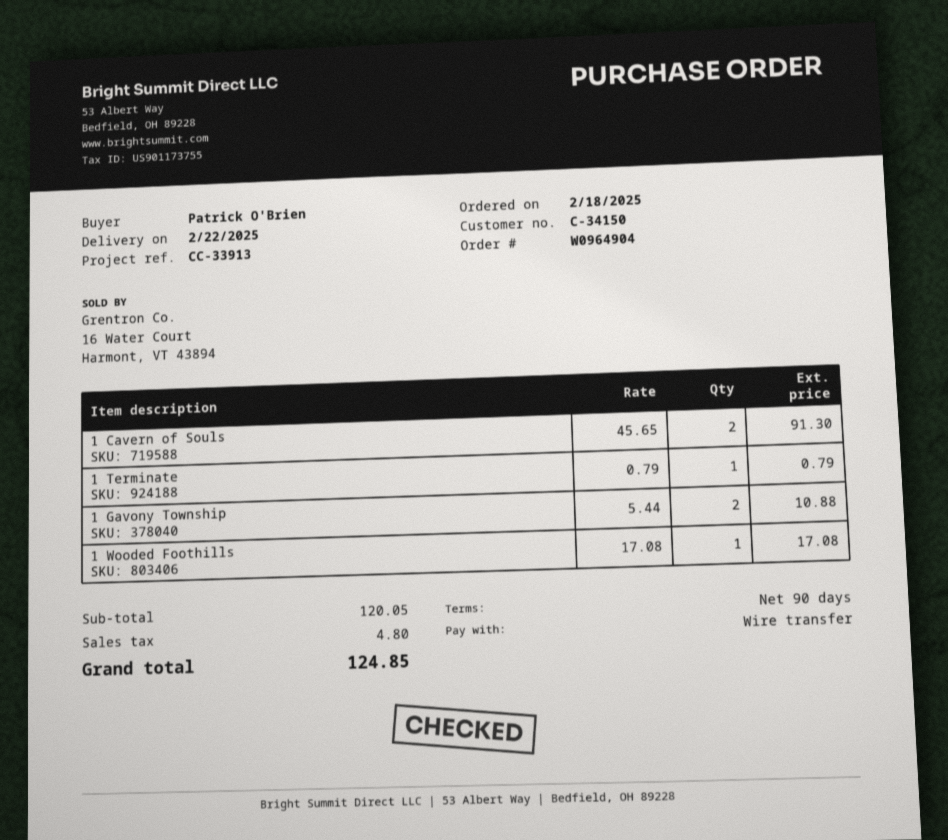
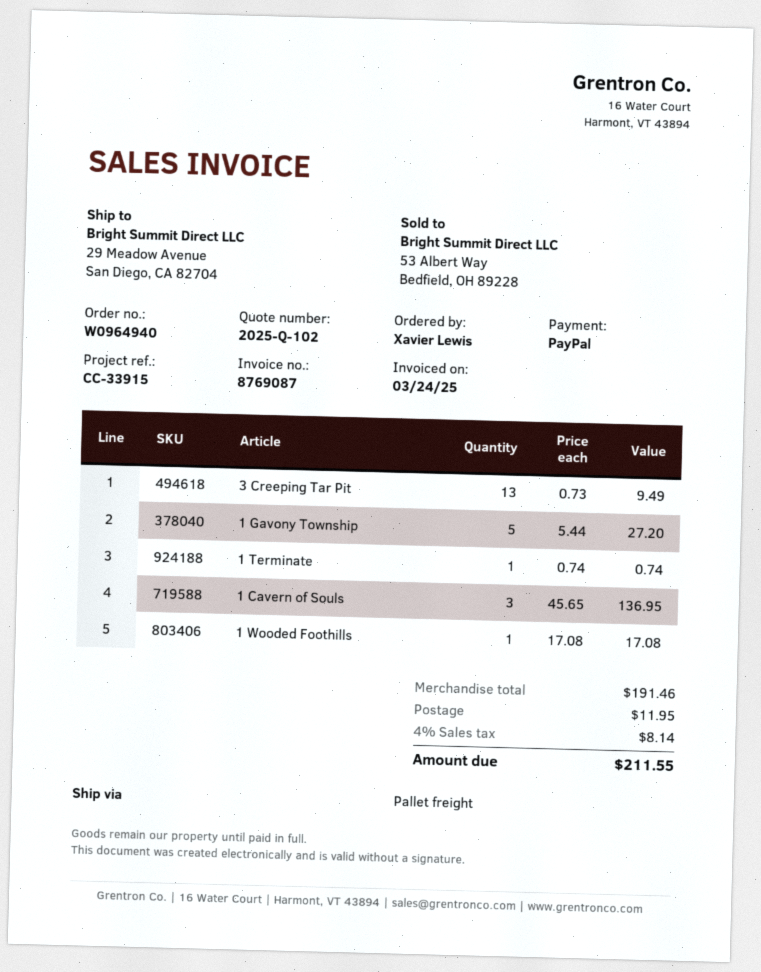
order number: W0964904 -> W0964940
reference: CC-33913 -> CC-33915
ordered by: Patrick O'Brien -> Xavier Lewis
payment method: bank transfer -> PayPal
1 Cavern of Souls: 2 x 45.65 = 91.30 -> 3 x 45.65 = 136.95
1 Terminate: 1 x 0.79 = 0.79 -> 1 x 0.74 = 0.74
1 Gavony Township: 2 x 5.44 = 10.88 -> 5 x 5.44 = 27.20
3 Creeping Tar Pit: none -> 13 x 0.73 = 9.49
subtotal: 120.05 -> 191.46
shipping: none -> 11.95
tax: 4.80 -> 8.14
total: 124.85 -> 211.55

